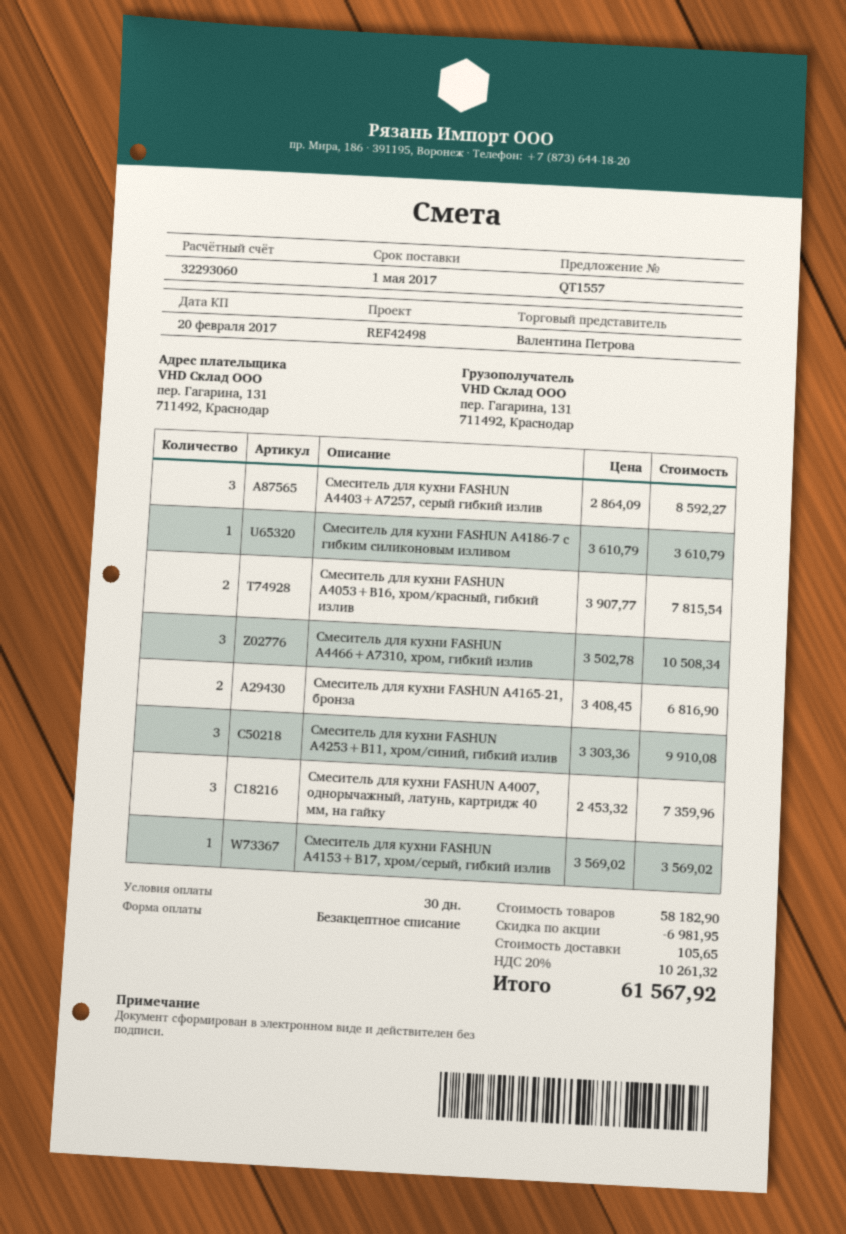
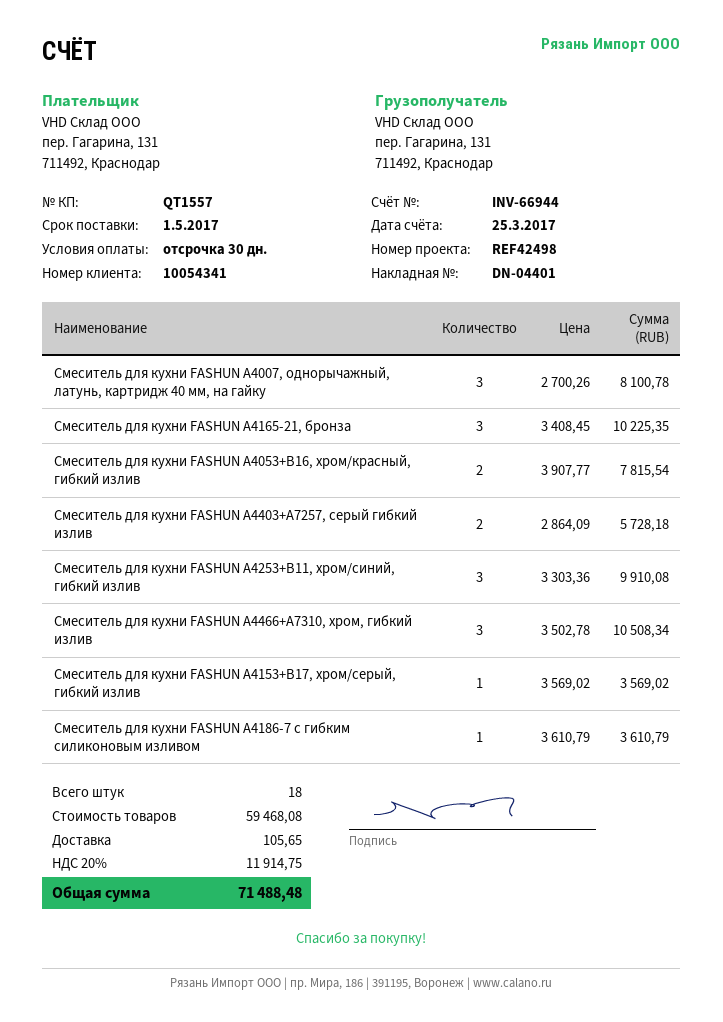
Смеситель для кухни FASHUN A4403+A7257, серый гибкий излив: 3 x 2864.09 = 8592.27 -> 2 x 2864.09 = 5728.18
Смеситель для кухни FASHUN A4165-21, бронза: 2 x 3408.45 = 6816.90 -> 3 x 3408.45 = 10225.35
Смеситель для кухни FASHUN A4007, однорычажный, латунь, картридж 40 мм, на гайку: 3 x 2453.32 = 7359.96 -> 3 x 2700.26 = 8100.78
subtotal: 58182.90 -> 59468.08
discount: 6981.95 -> none
tax: 20% = 10261.32 -> 20% = 11914.75
total: 61567.92 -> 71488.48

